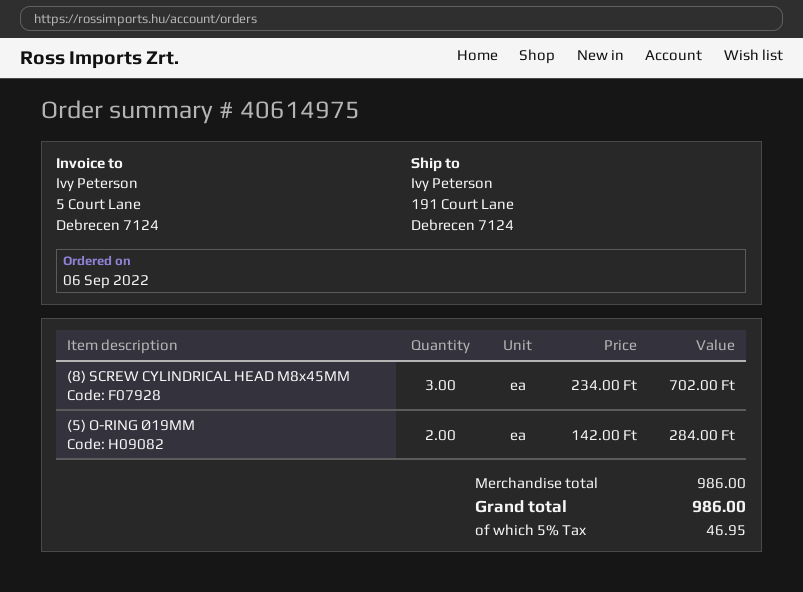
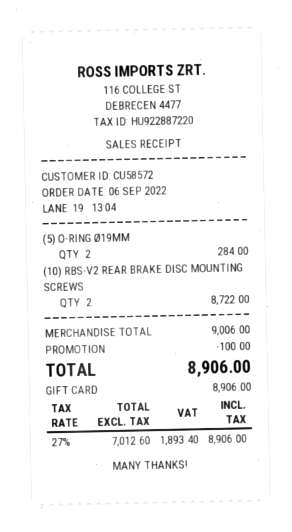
(8) SCREW CYLINDRICAL HEAD M8x45MM: 3 for 702.00 -> none
(10) RBS-V2 REAR BRAKE DISC MOUNTING SCREWS: none -> 2 for 8722.00
subtotal: 986.00 -> 9006.00
discount: none -> 100.00
tax: 5% = 46.95 -> 27% = 1893.40
total: 986.00 -> 8906.00

